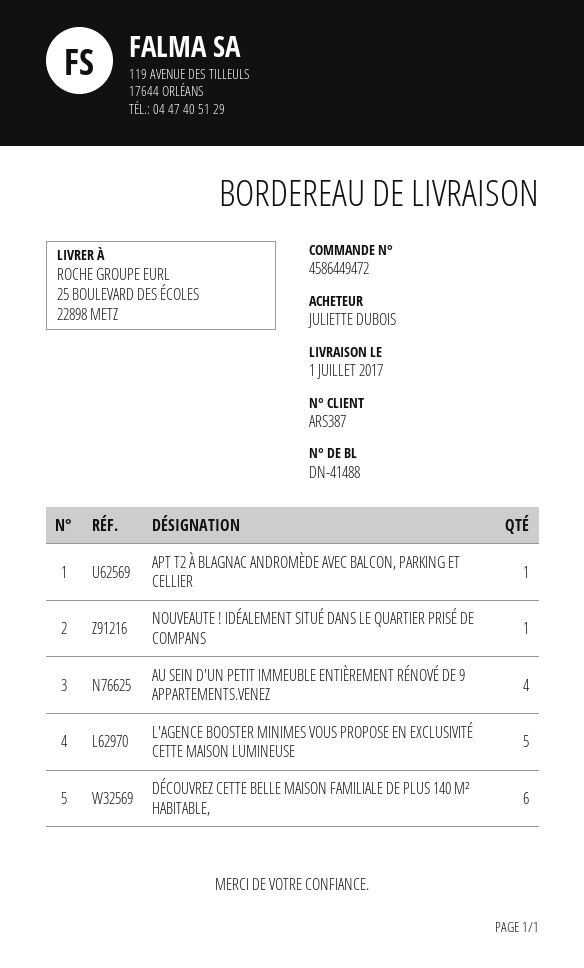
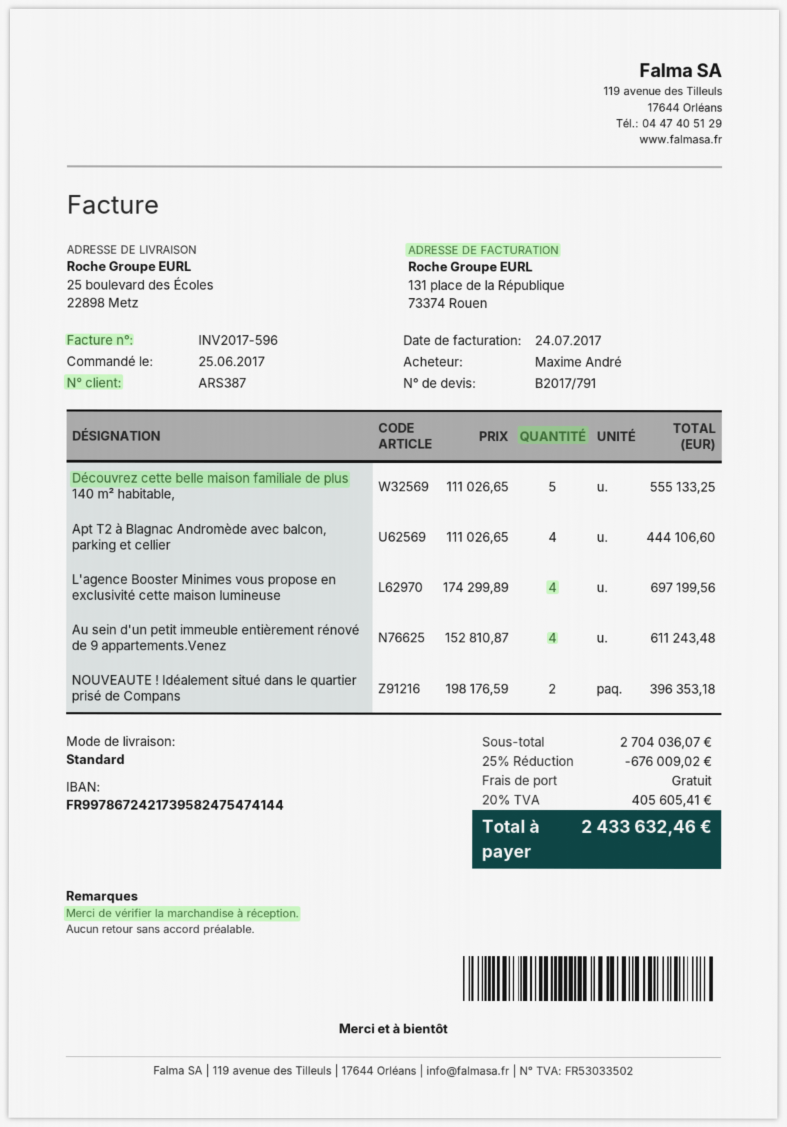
ordered by: JULIETTE DUBOIS -> Maxime André
APT T2 À BLAGNAC ANDROMÈDE AVEC BALCON, PARKING ET CELLIER: 1 -> 4
NOUVEAUTE ! IDÉALEMENT SITUÉ DANS LE QUARTIER PRISÉ DE COMPANS: 1 -> 2
L'AGENCE BOOSTER MINIMES VOUS PROPOSE EN EXCLUSIVITÉ CETTE MAISON LUMINEUSE: 5 -> 4
DÉCOUVREZ CETTE BELLE MAISON FAMILIALE DE PLUS 140 M² HABITABLE,: 6 -> 5

